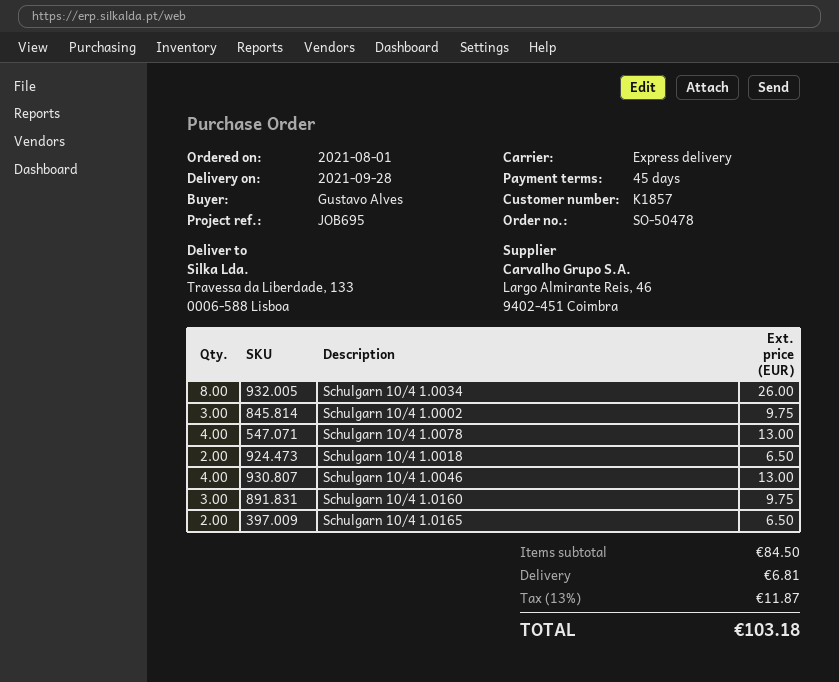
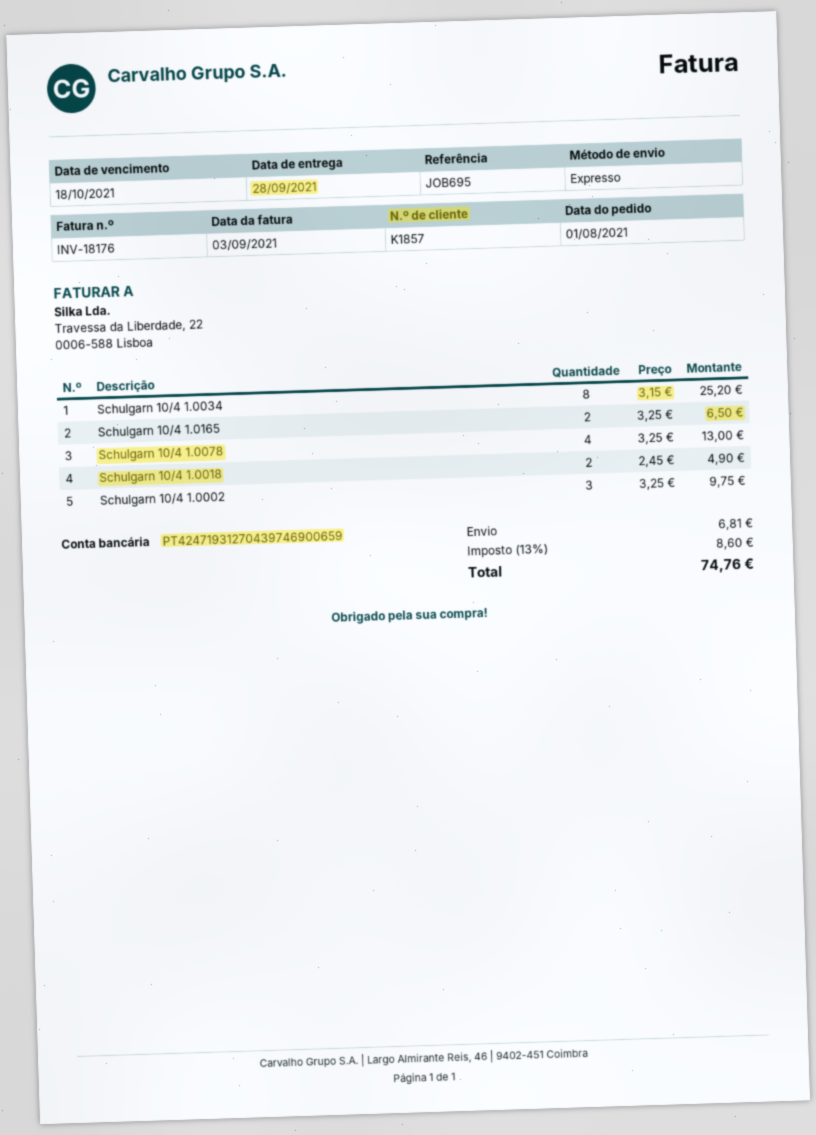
Schulgarn 10/4 1.0034: 8 for 26.00 -> 8 for 25.20
Schulgarn 10/4 1.0018: 2 for 6.50 -> 2 for 4.90
Schulgarn 10/4 1.0046: 4 for 13.00 -> none
Schulgarn 10/4 1.0160: 3 for 9.75 -> none
tax: 13% = 11.87 -> 13% = 8.60
total: 103.18 -> 74.76

